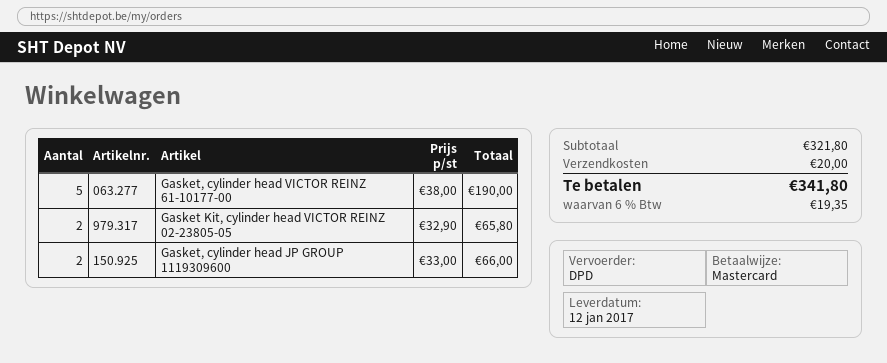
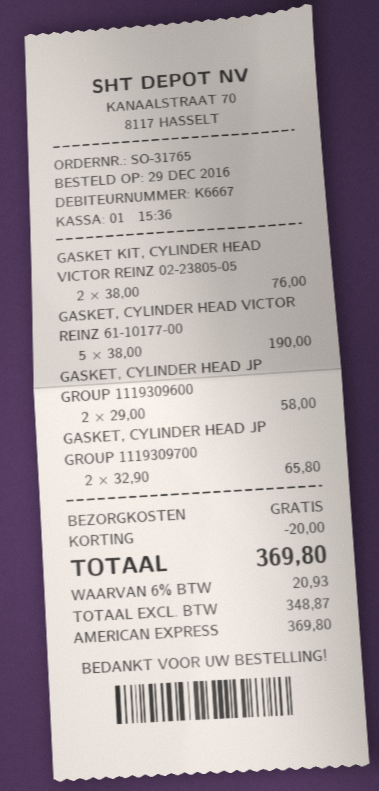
payment method: Mastercard -> American Express
Gasket Kit, cylinder head VICTOR REINZ 02-23805-05: 2 x 32.90 = 65.80 -> 2 x 38.00 = 76.00
Gasket, cylinder head JP GROUP 1119309600: 2 x 33.00 = 66.00 -> 2 x 29.00 = 58.00
GASKET, CYLINDER HEAD JP GROUP 1119309700: none -> 2 x 32.90 = 65.80
discount: none -> 20.00
shipping: 20.00 -> 0.00
tax: 6% = 19.35 -> 6% = 20.93
total: 341.80 -> 369.80

